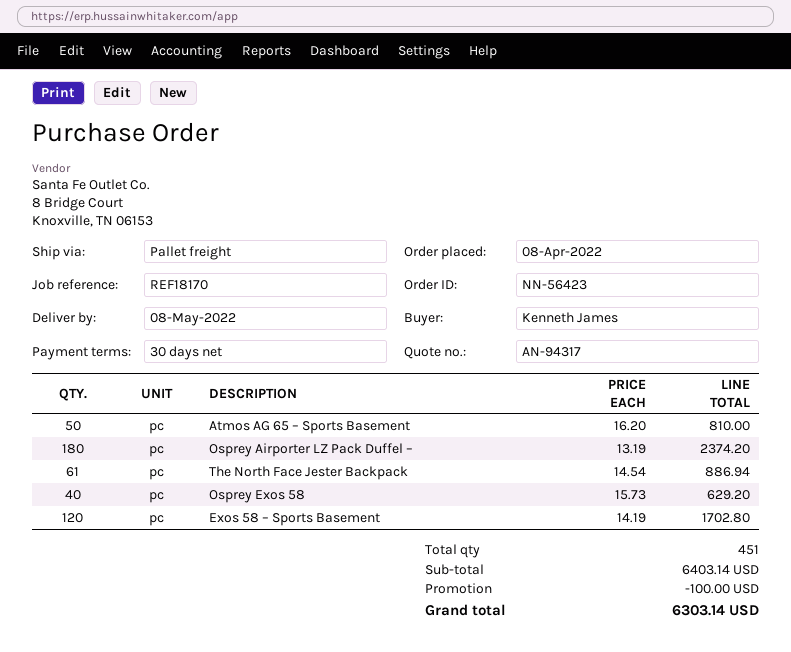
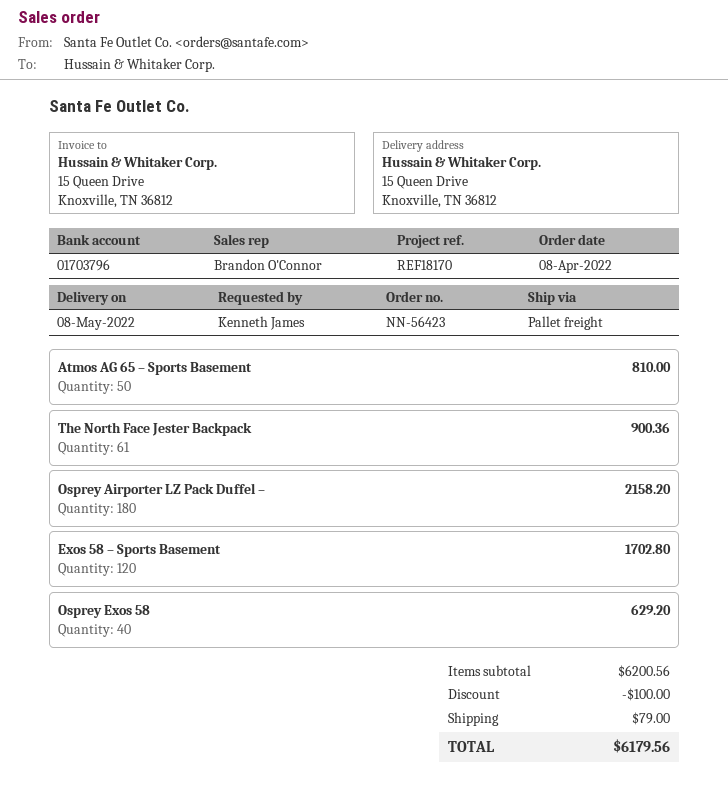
Osprey Airporter LZ Pack Duffel –: 180 for 2374.20 -> 180 for 2158.20
The North Face Jester Backpack: 61 for 886.94 -> 61 for 900.36
subtotal: 6403.14 -> 6200.56
shipping: none -> 79.00
total: 6303.14 -> 6179.56

